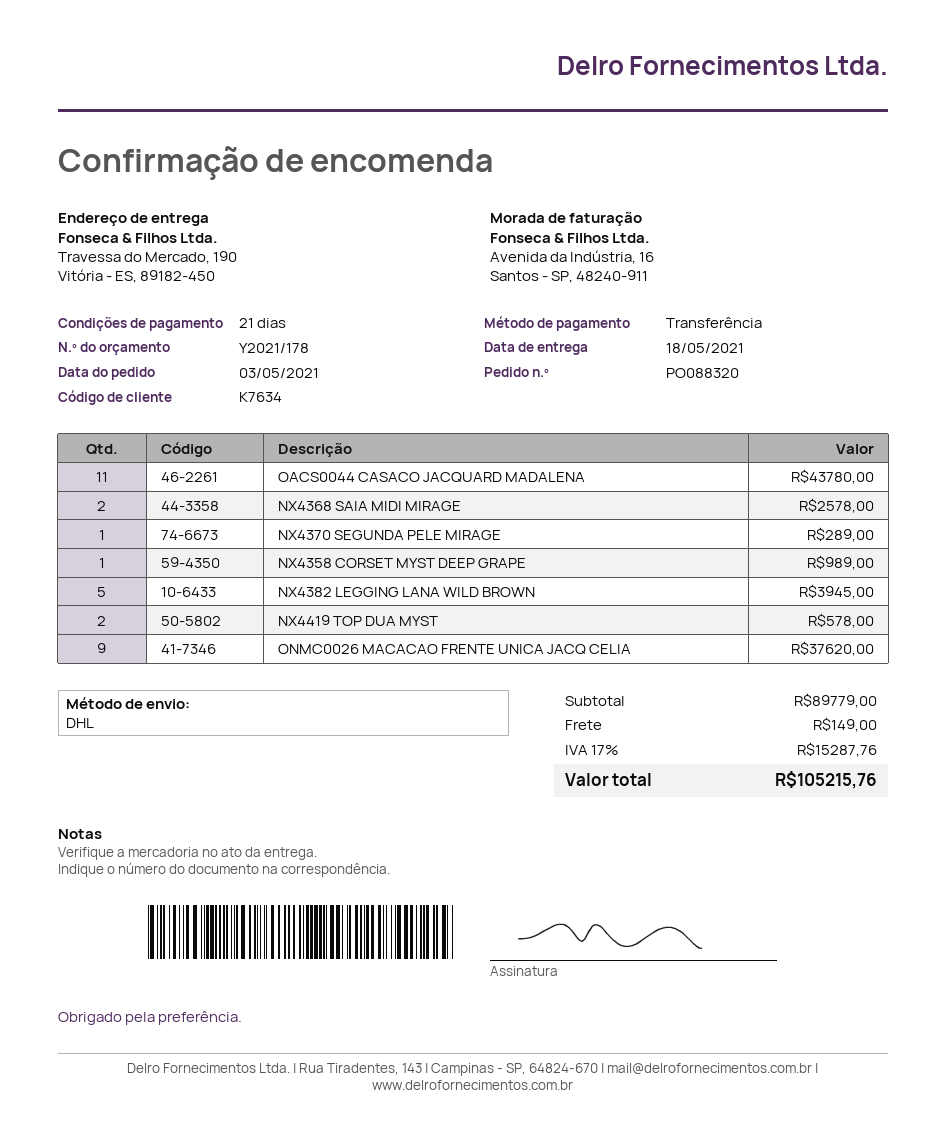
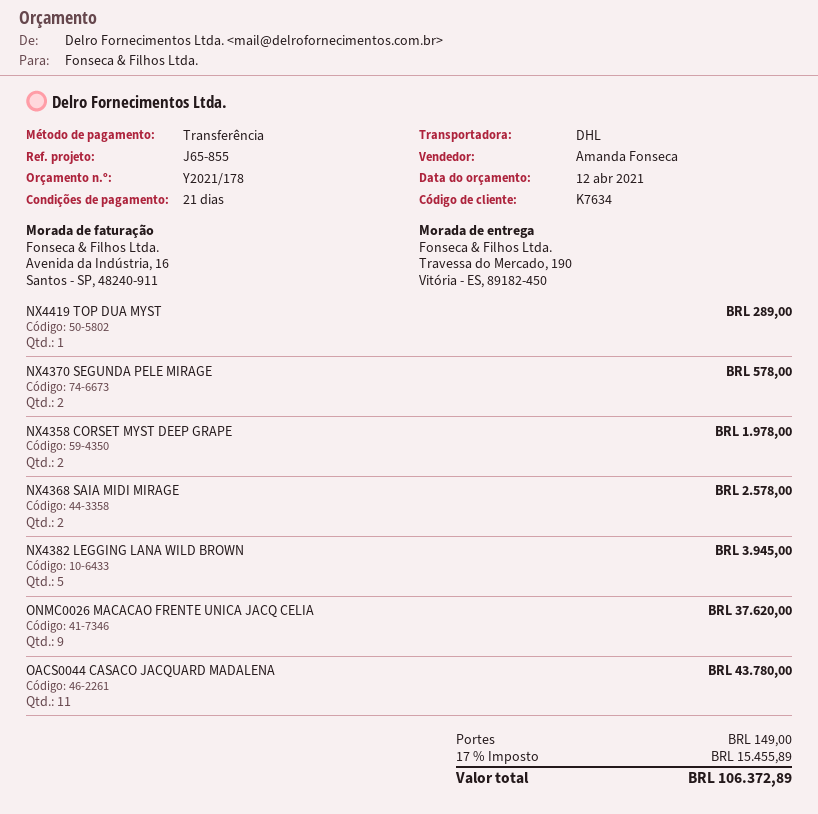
NX4370 SEGUNDA PELE MIRAGE: 1 for 289.00 -> 2 for 578.00
NX4358 CORSET MYST DEEP GRAPE: 1 for 989.00 -> 2 for 1978.00
NX4419 TOP DUA MYST: 2 for 578.00 -> 1 for 289.00
tax: 17% = 15287.76 -> 17% = 15455.89
total: 105215.76 -> 106372.89

